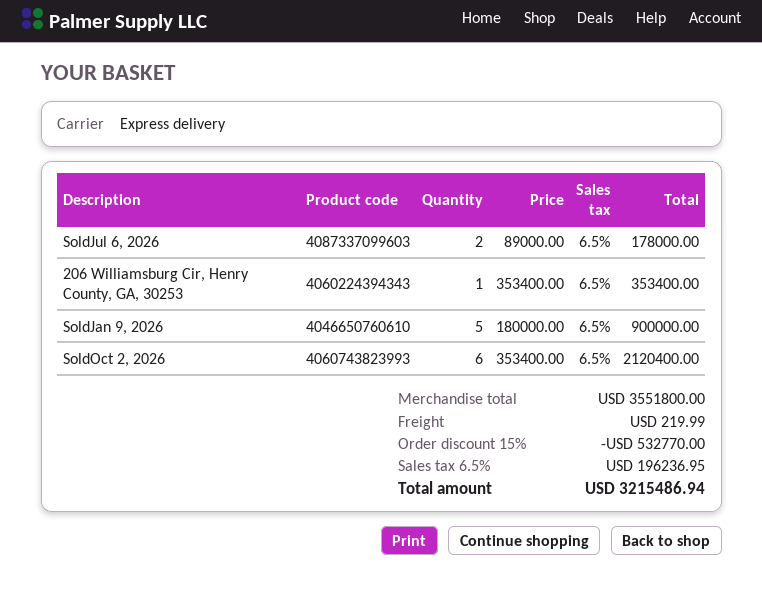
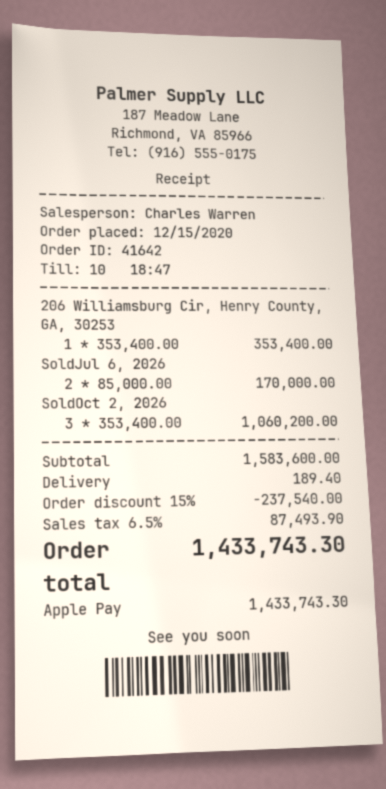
SoldJul 6, 2026: 2 x 89000.00 = 178000.00 -> 2 x 85000.00 = 170000.00
SoldJan 9, 2026: 5 x 180000.00 = 900000.00 -> none
SoldOct 2, 2026: 6 x 353400.00 = 2120400.00 -> 3 x 353400.00 = 1060200.00
subtotal: 3551800.00 -> 1583600.00
discount: 15% = 532770.00 -> 15% = 237540.00
shipping: 219.99 -> 189.40
tax: 6.5% = 196236.95 -> 6.5% = 87493.90
total: 3215486.94 -> 1433743.30

